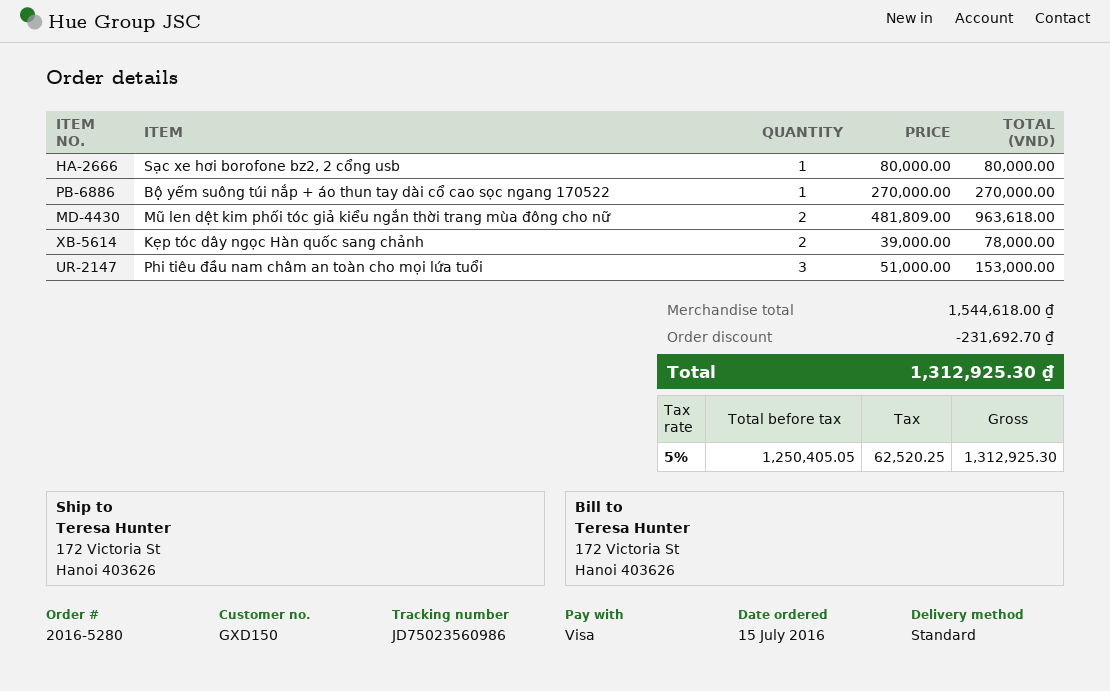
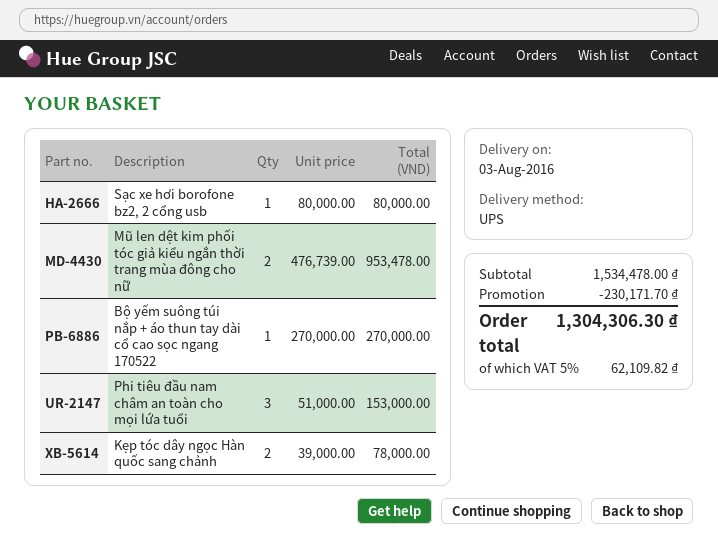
shipping method: standard -> UPS
Mũ len dệt kim phối tóc giả kiểu ngắn thời trang mùa đông cho nữ: 2 x 481809.00 = 963618.00 -> 2 x 476739.00 = 953478.00
subtotal: 1544618.00 -> 1534478.00
discount: 231692.70 -> 230171.70
tax: 5% = 62520.25 -> 5% = 62109.82
total: 1312925.30 -> 1304306.30

